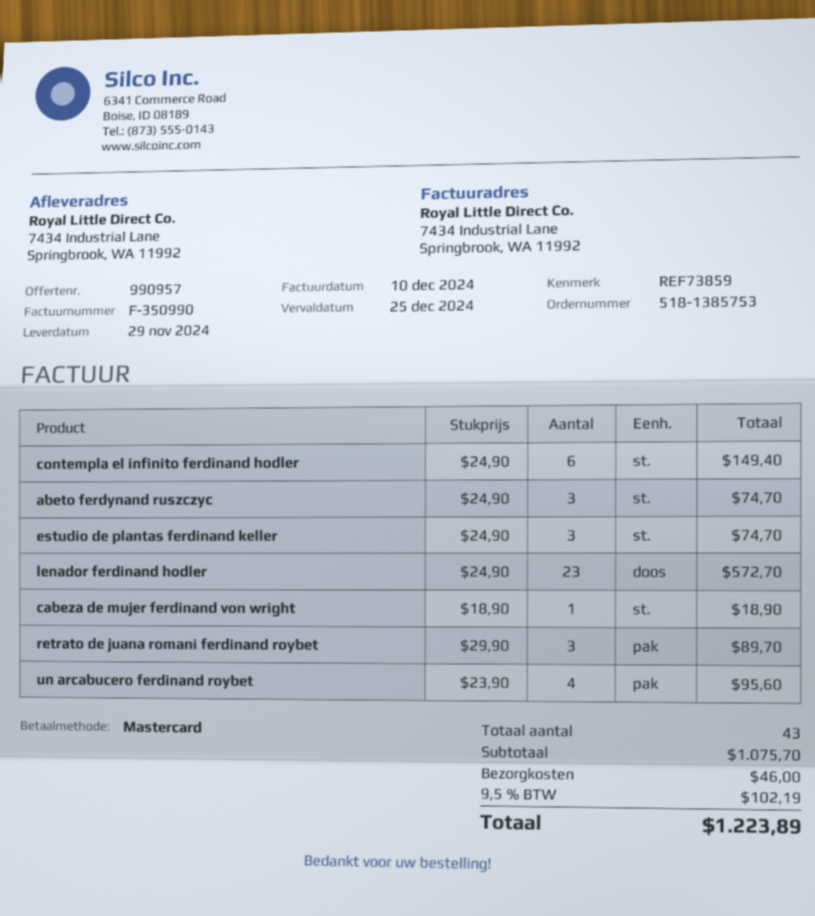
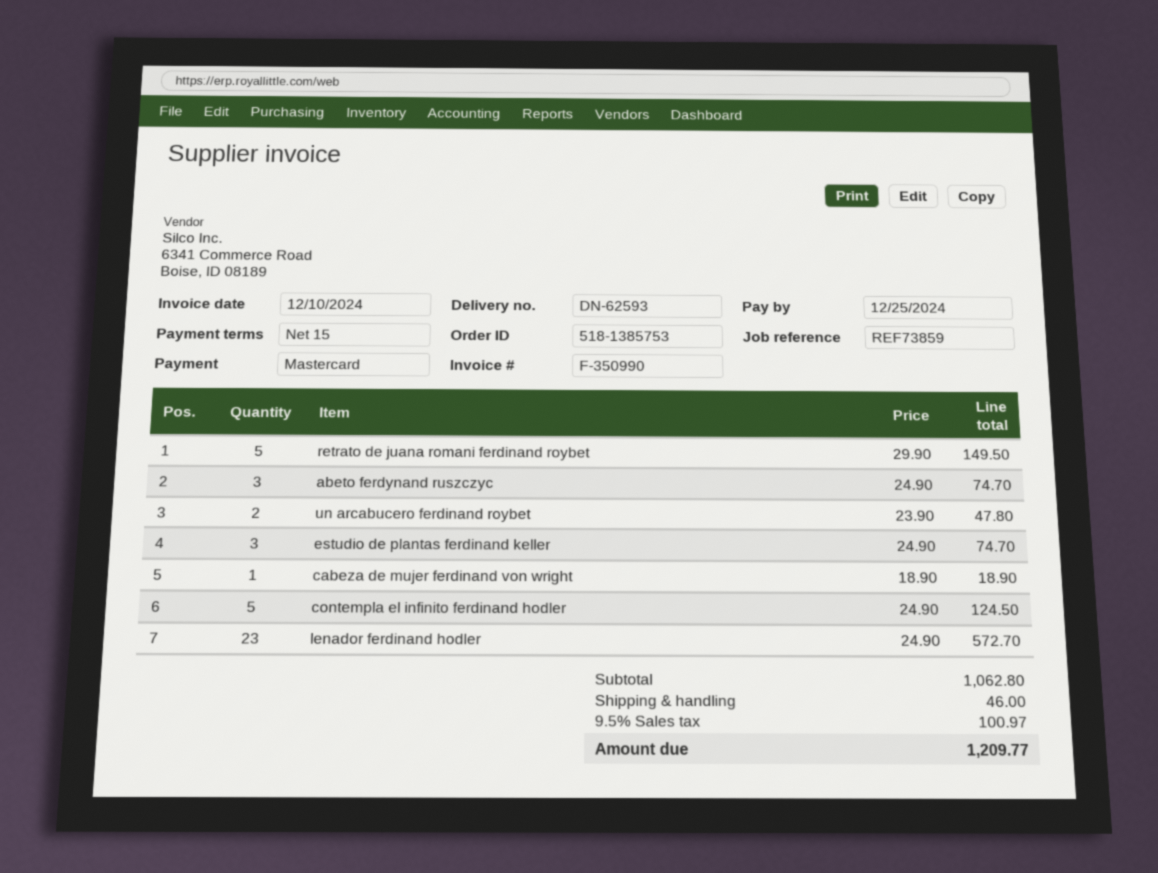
contempla el infinito ferdinand hodler: 6 x 24.90 = 149.40 -> 5 x 24.90 = 124.50
retrato de juana romani ferdinand roybet: 3 x 29.90 = 89.70 -> 5 x 29.90 = 149.50
un arcabucero ferdinand roybet: 4 x 23.90 = 95.60 -> 2 x 23.90 = 47.80
subtotal: 1075.70 -> 1062.80
tax: 9.5% = 102.19 -> 9.5% = 100.97
total: 1223.89 -> 1209.77

